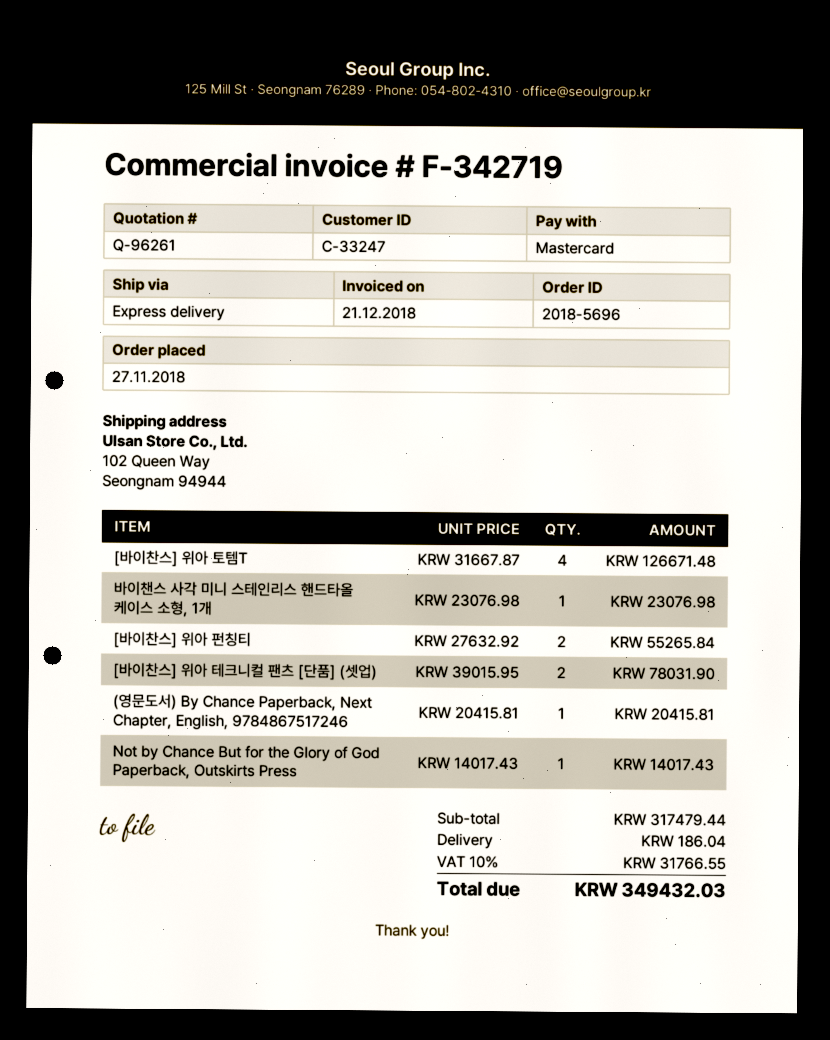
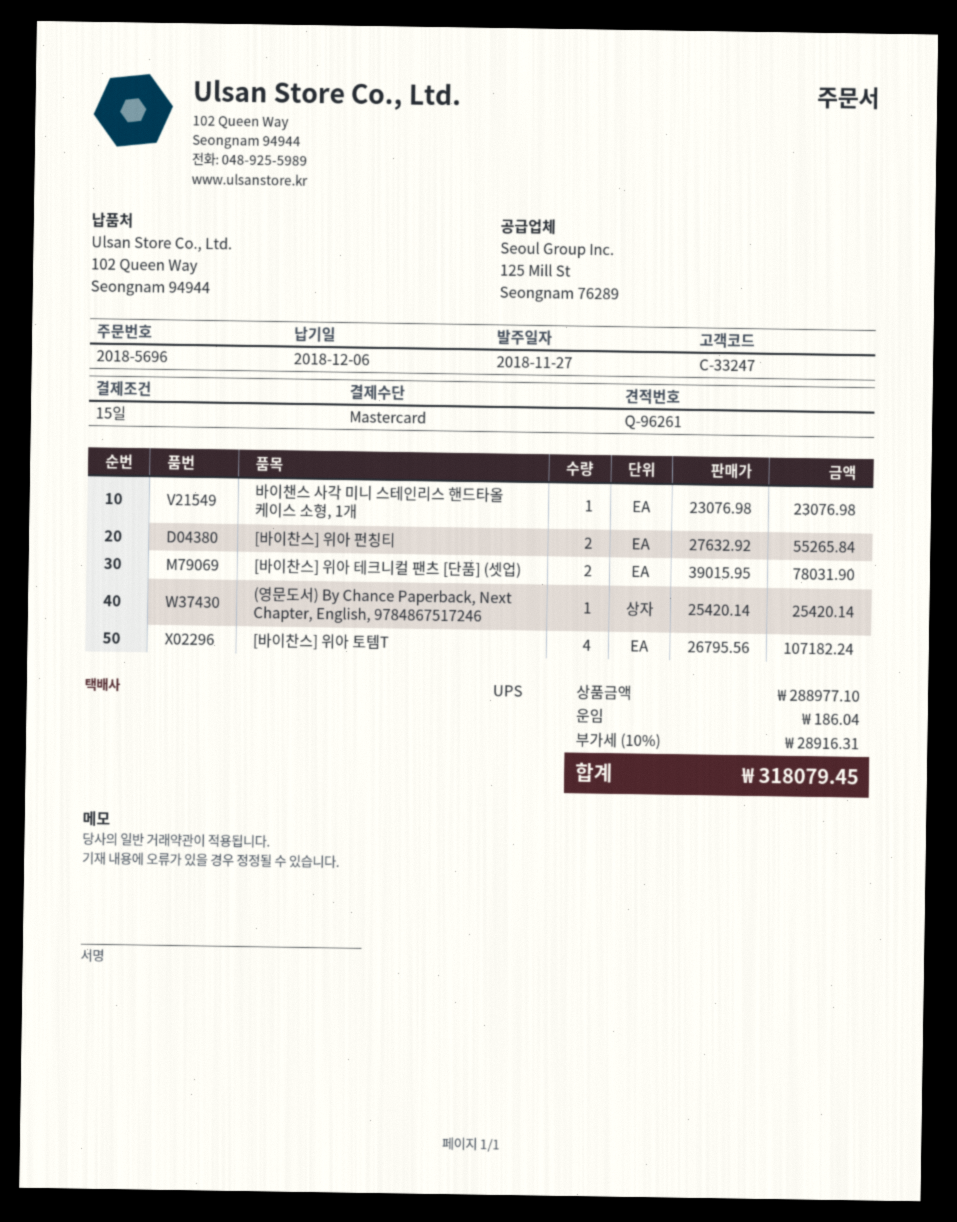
shipping method: express -> UPS
[바이찬스] 위아 토템T: 4 x 31667.87 = 126671.48 -> 4 x 26795.56 = 107182.24
(영문도서) By Chance Paperback, Next Chapter, English, 9784867517246: 1 x 20415.81 = 20415.81 -> 1 x 25420.14 = 25420.14
Not by Chance But for the Glory of God Paperback, Outskirts Press: 1 x 14017.43 = 14017.43 -> none
subtotal: 317479.44 -> 288977.10
tax: 10% = 31766.55 -> 10% = 28916.31
total: 349432.03 -> 318079.45

